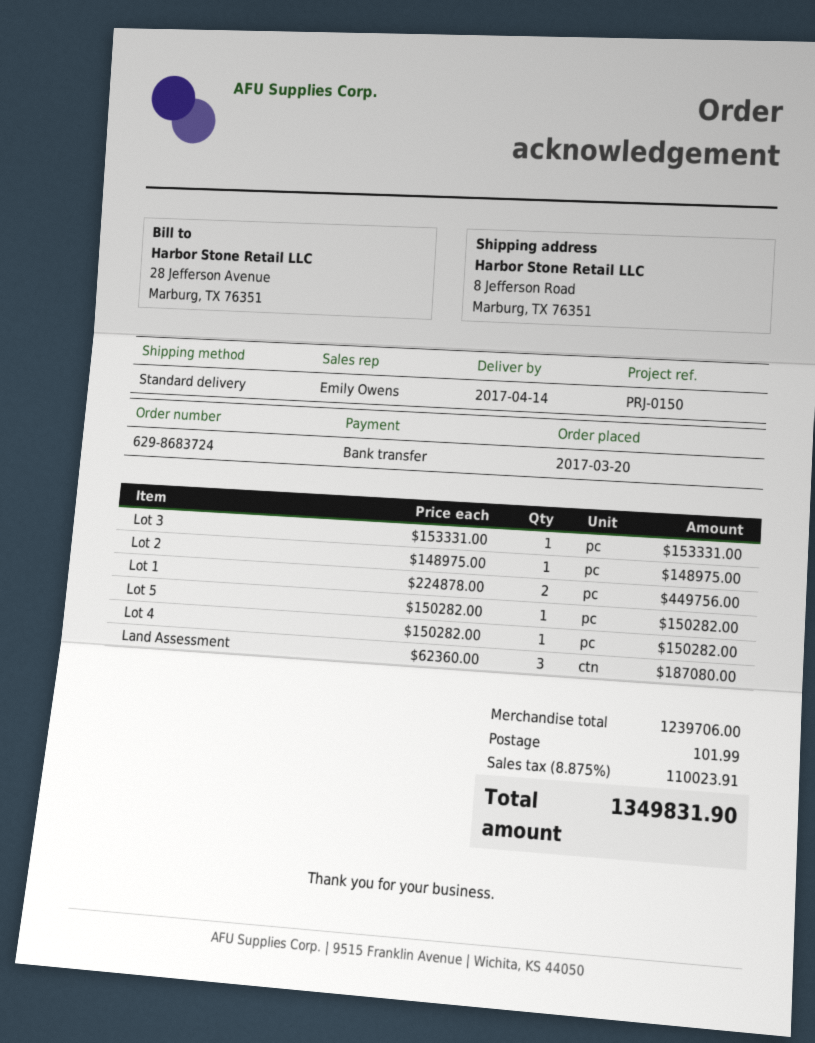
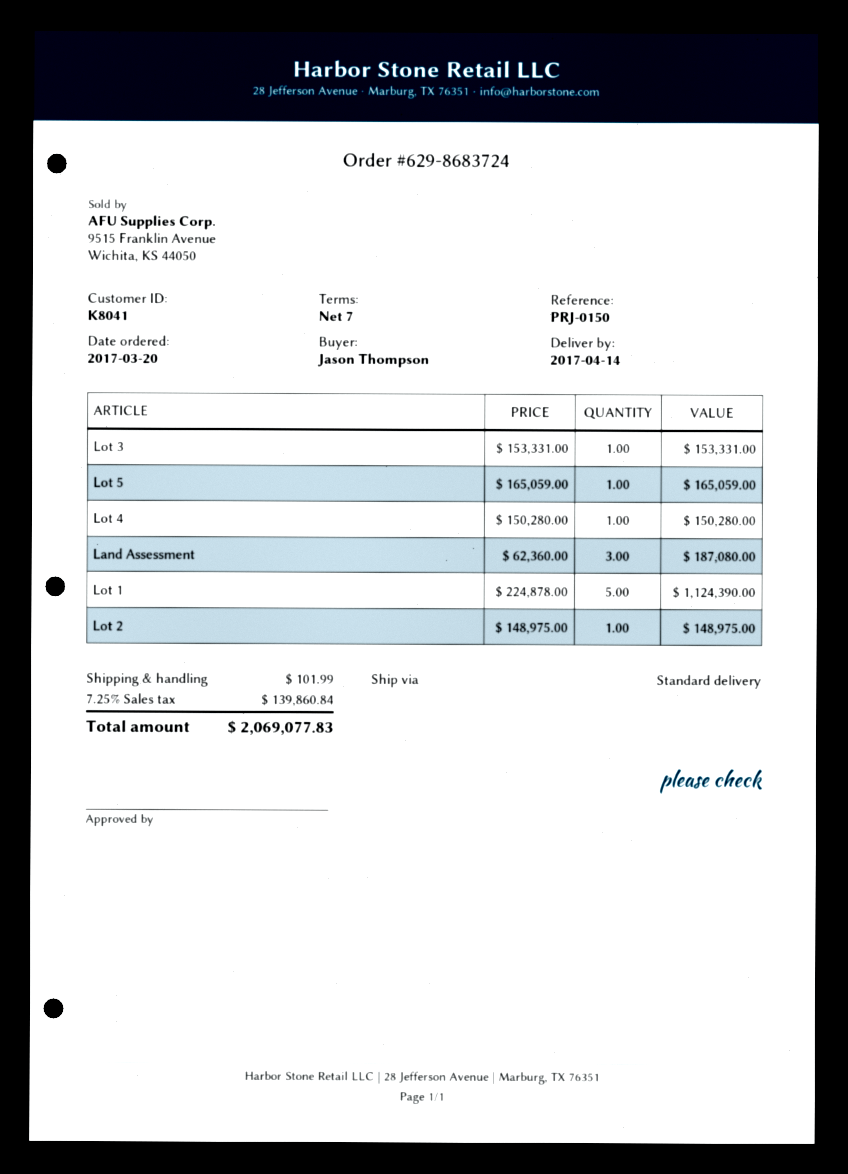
Lot 1: 2 x 224878.00 = 449756.00 -> 5 x 224878.00 = 1124390.00
Lot 5: 1 x 150282.00 = 150282.00 -> 1 x 165059.00 = 165059.00
Lot 4: 1 x 150282.00 = 150282.00 -> 1 x 150280.00 = 150280.00
tax: 8.875% = 110023.91 -> 7.25% = 139860.84
total: 1349831.90 -> 2069077.83

